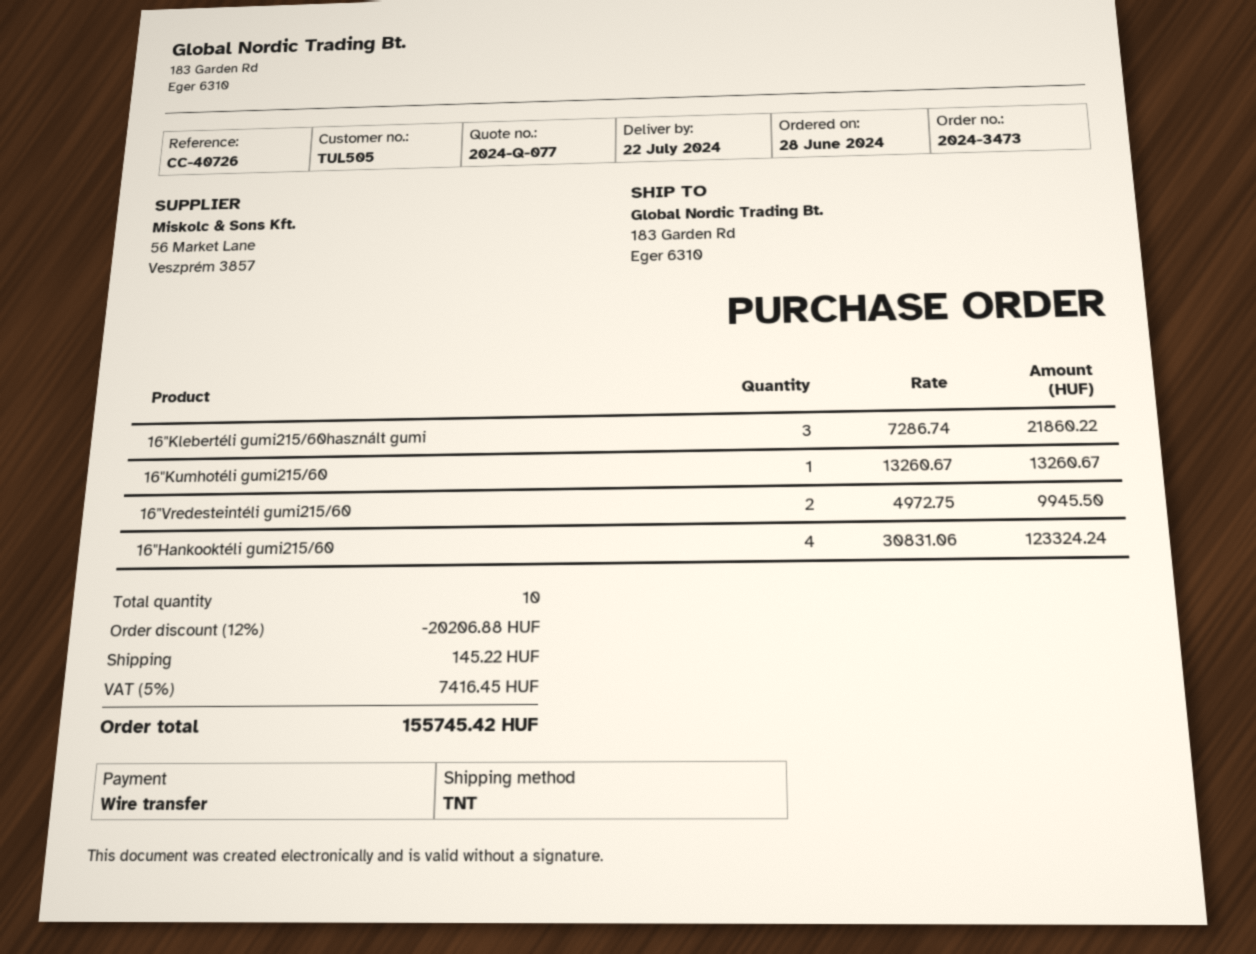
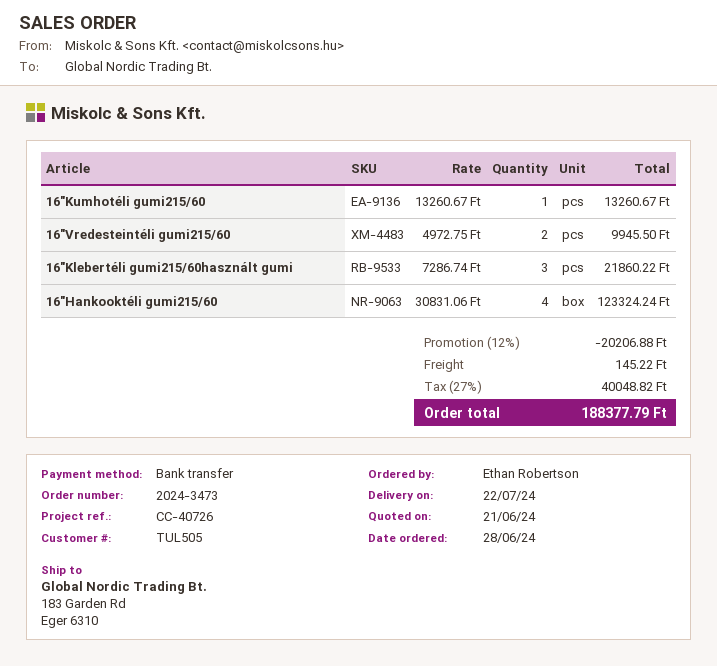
tax: 5% = 7416.45 -> 27% = 40048.82
total: 155745.42 -> 188377.79

